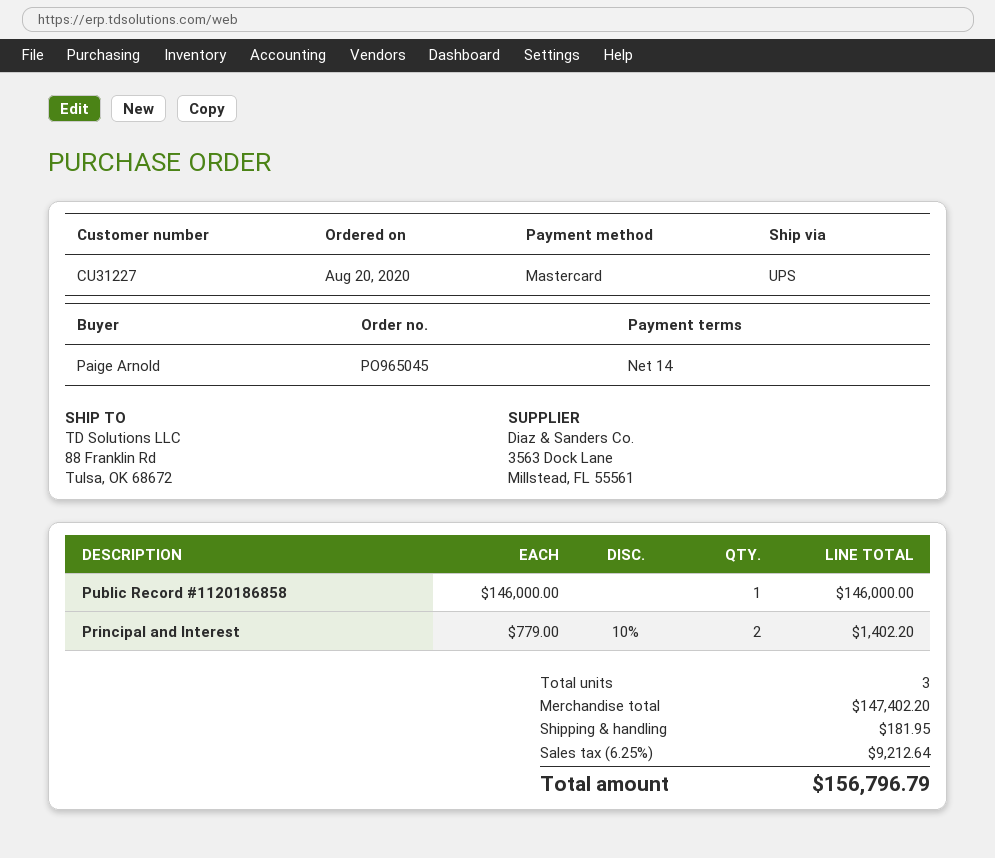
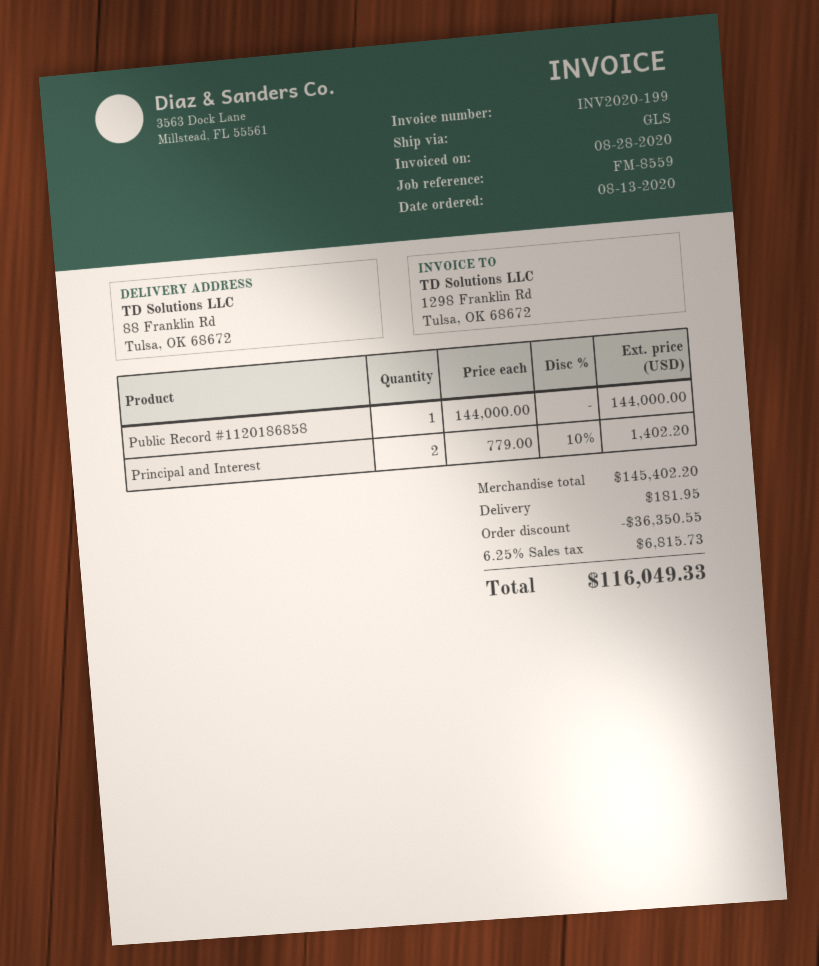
order date: 2020-08-20 -> 2020-08-13
shipping method: UPS -> GLS
Public Record #1120186858: 1 x 146000.00 = 146000.00 -> 1 x 144000.00 = 144000.00
subtotal: 147402.20 -> 145402.20
discount: none -> 36350.55
tax: 6.25% = 9212.64 -> 6.25% = 6815.73
total: 156796.79 -> 116049.33

